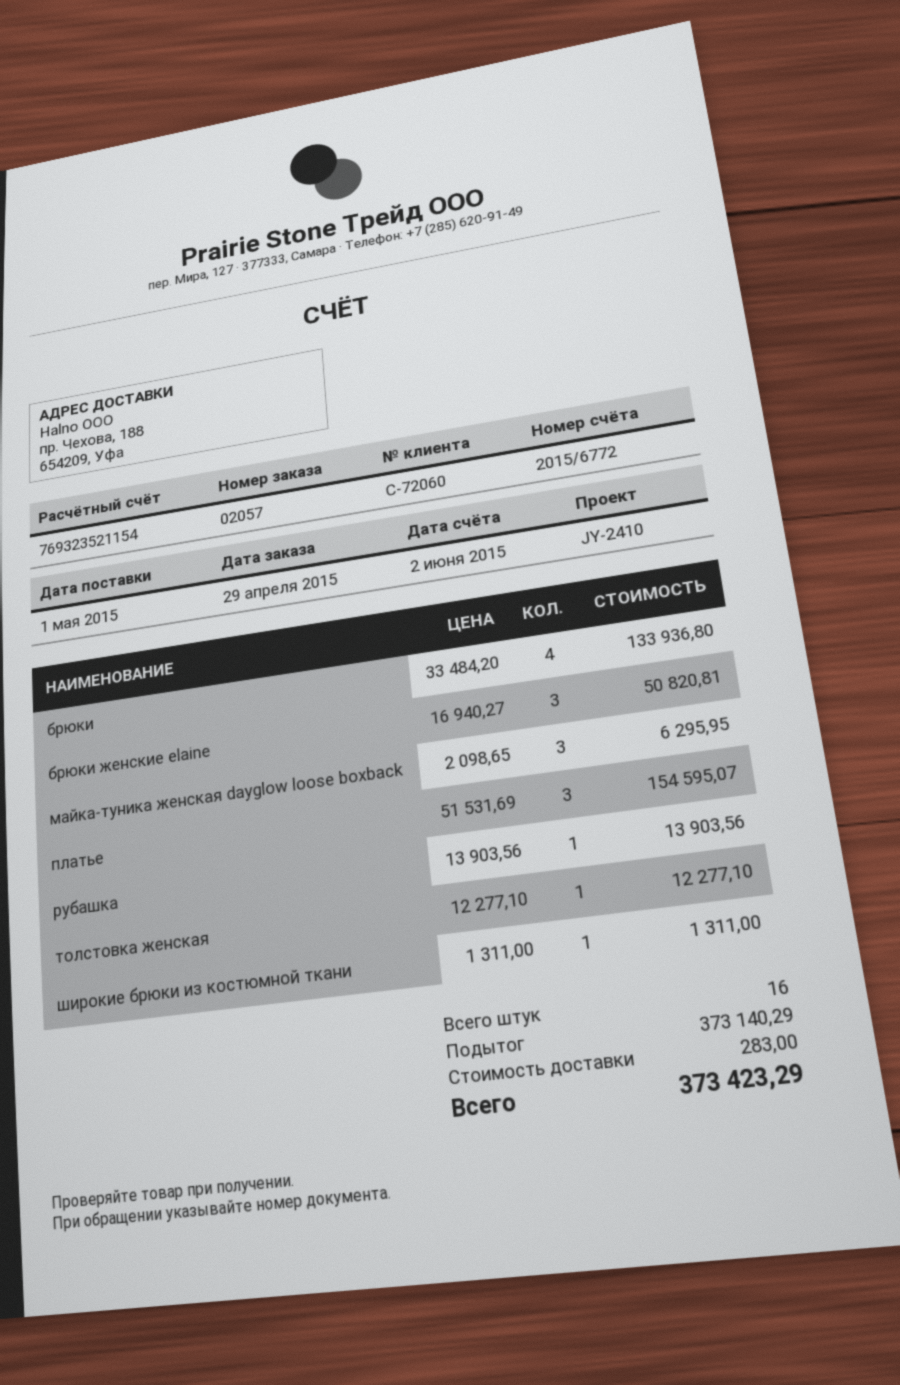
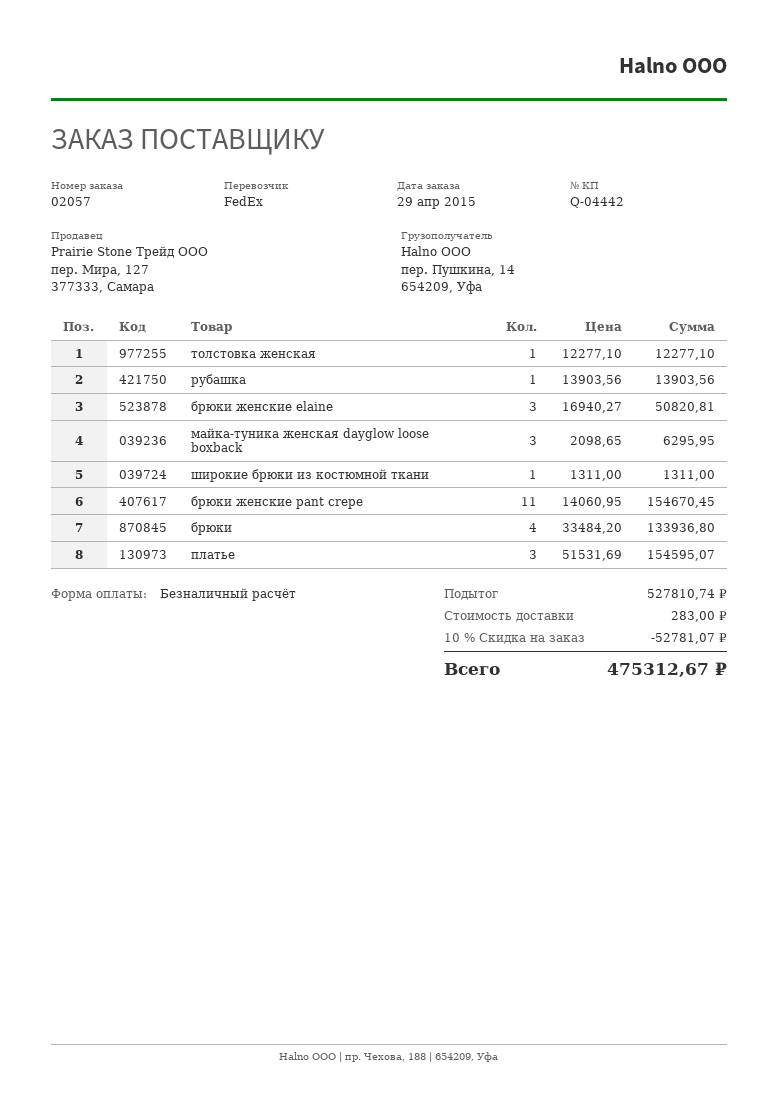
ship to: пр. Чехова, 188, 654209, Уфа -> пер. Пушкина, 14, 654209, Уфа
брюки женские pant crepe: none -> 11 x 14060.95 = 154670.45
subtotal: 373140.29 -> 527810.74
discount: none -> 10% = 52781.07
total: 373423.29 -> 475312.67

